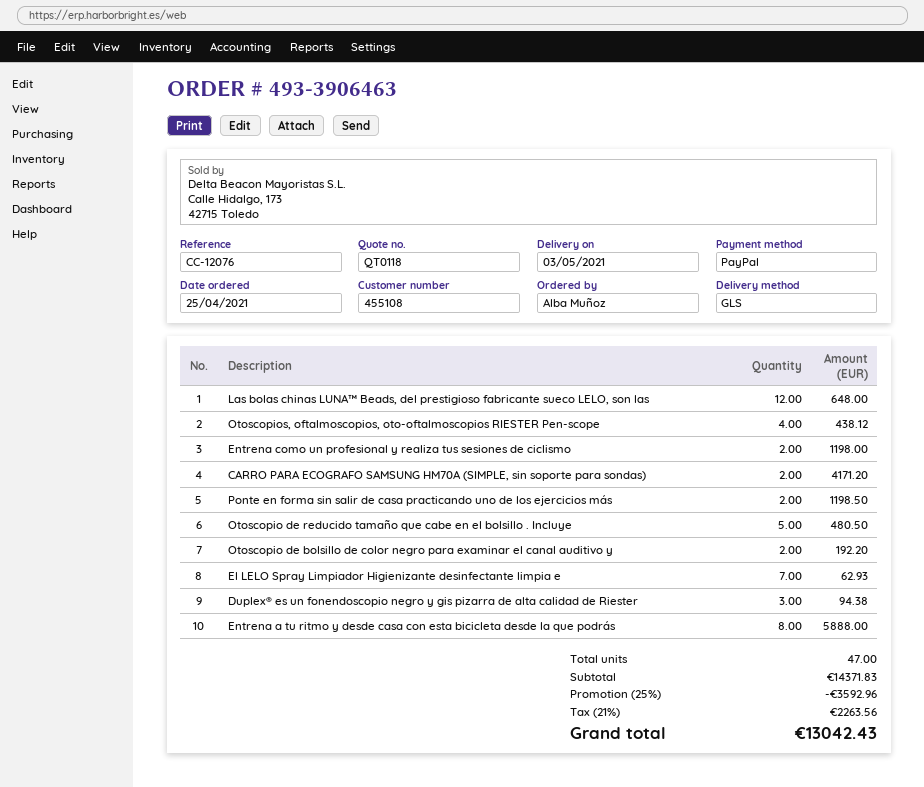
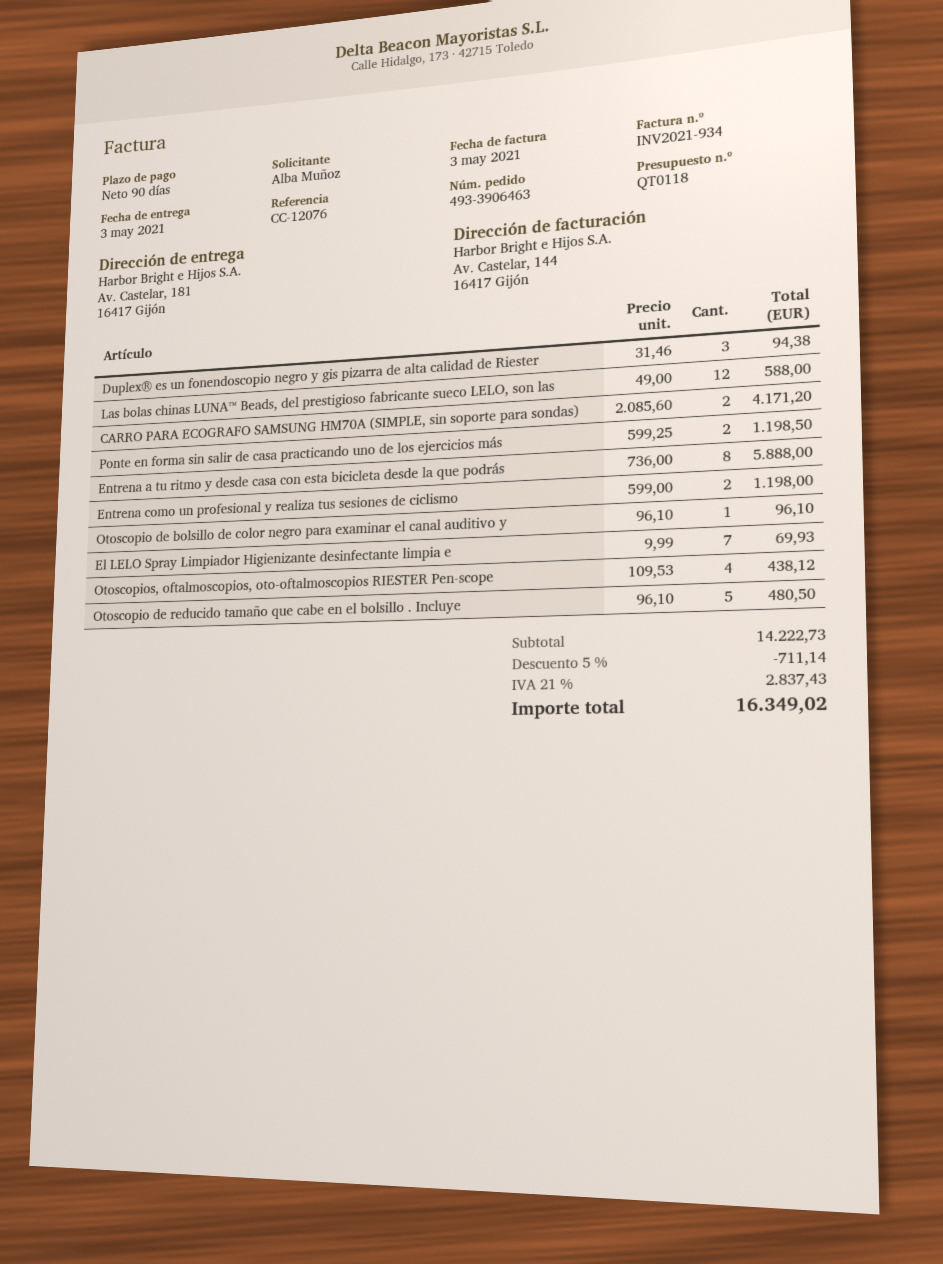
Las bolas chinas LUNA™ Beads, del prestigioso fabricante sueco LELO, son las: 12 for 648.00 -> 12 for 588.00
Otoscopio de bolsillo de color negro para examinar el canal auditivo y: 2 for 192.20 -> 1 for 96.10
El LELO Spray Limpiador Higienizante desinfectante limpia e: 7 for 62.93 -> 7 for 69.93
subtotal: 14371.83 -> 14222.73
discount: 25% = 3592.96 -> 5% = 711.14
tax: 21% = 2263.56 -> 21% = 2837.43
total: 13042.43 -> 16349.02

